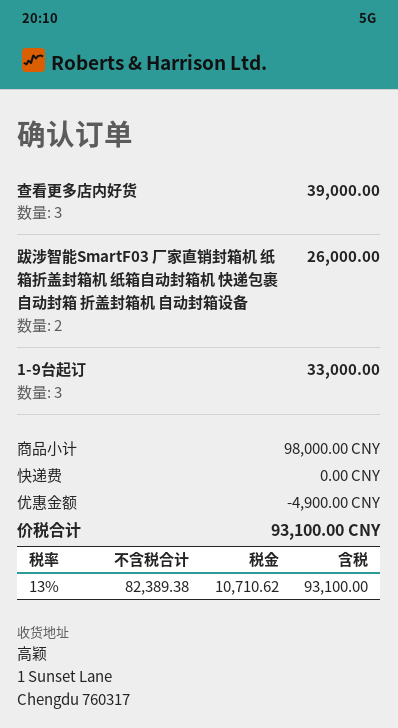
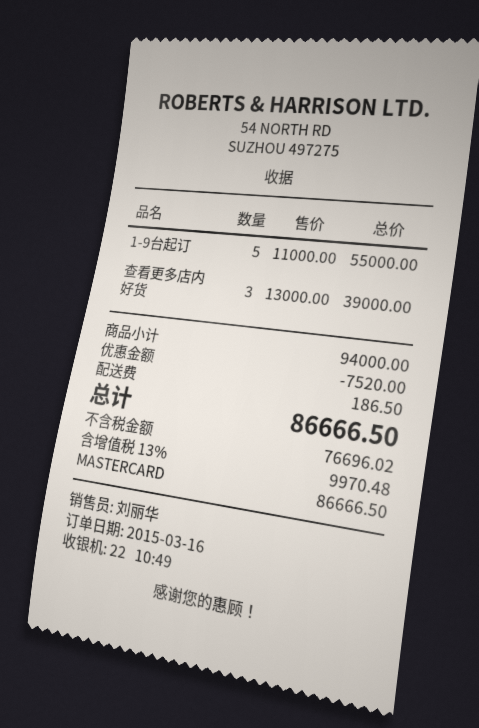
跋涉智能SmartF03 厂家直销封箱机 纸箱折盖封箱机 纸箱自动封箱机 快递包裹自动封箱 折盖封箱机 自动封箱设备: 2 for 26000.00 -> none
1-9台起订: 3 for 33000.00 -> 5 for 55000.00
subtotal: 98000.00 -> 94000.00
discount: 4900.00 -> 7520.00
shipping: 0.00 -> 186.50
net: 82389.38 -> 76696.02
tax: 13% = 10710.62 -> 13% = 9970.48
total: 93100.00 -> 86666.50

